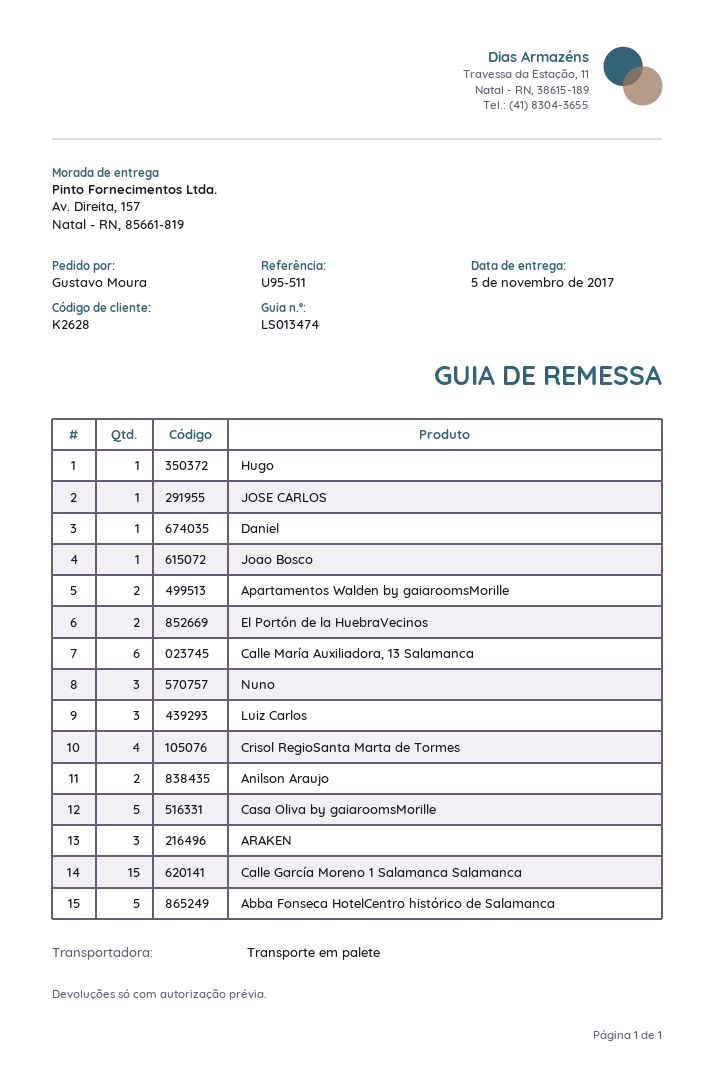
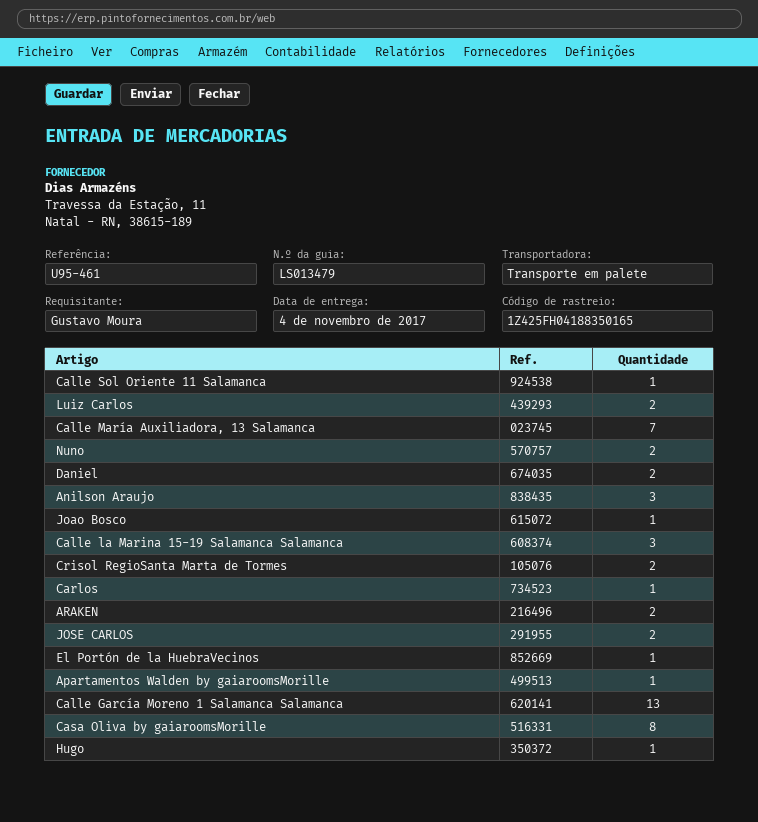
delivery note number: LS013474 -> LS013479
delivery date: 2017-11-05 -> 2017-11-04
reference: U95-511 -> U95-461
JOSE CARLOS: 1 -> 2
Daniel: 1 -> 2
Apartamentos Walden by gaiaroomsMorille: 2 -> 1
El Portón de la HuebraVecinos: 2 -> 1
Calle María Auxiliadora, 13 Salamanca: 6 -> 7
Nuno: 3 -> 2
Luiz Carlos: 3 -> 2
Crisol RegioSanta Marta de Tormes: 4 -> 2
Anilson Araujo: 2 -> 3
Casa Oliva by gaiaroomsMorille: 5 -> 8
ARAKEN: 3 -> 2
Calle García Moreno 1 Salamanca Salamanca: 15 -> 13
Abba Fonseca HotelCentro histórico de Salamanca: 5 -> none
Calle Sol Oriente 11 Salamanca: none -> 1
Calle la Marina 15-19 Salamanca Salamanca: none -> 3
Carlos: none -> 1

